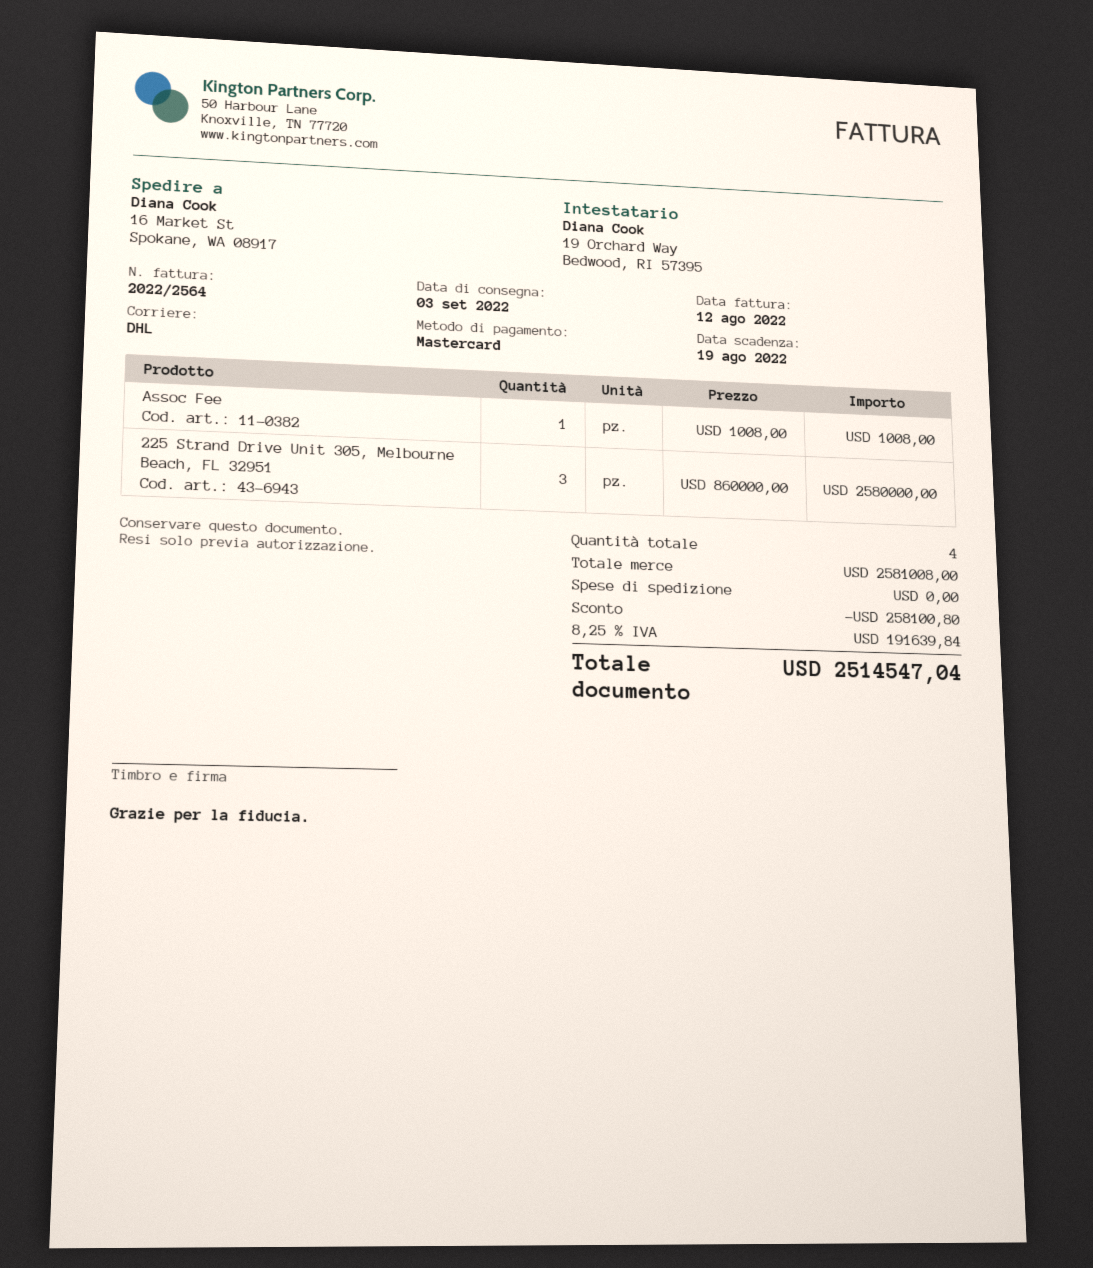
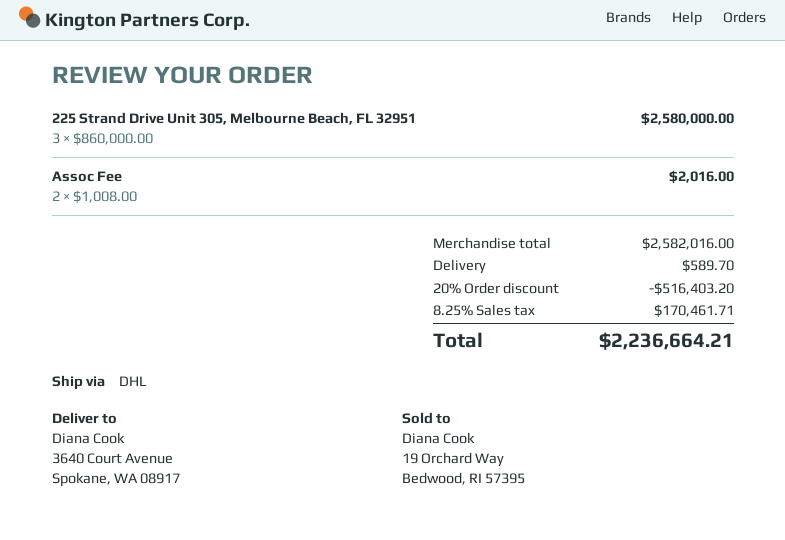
ship to: 16 Market St, Spokane, WA 08917 -> 3640 Court Avenue, Spokane, WA 08917
Assoc Fee: 1 x 1008.00 = 1008.00 -> 2 x 1008.00 = 2016.00
subtotal: 2581008.00 -> 2582016.00
discount: 258100.80 -> 516403.20
shipping: 0.00 -> 589.70
tax: 8.25% = 191639.84 -> 8.25% = 170461.71
total: 2514547.04 -> 2236664.21

